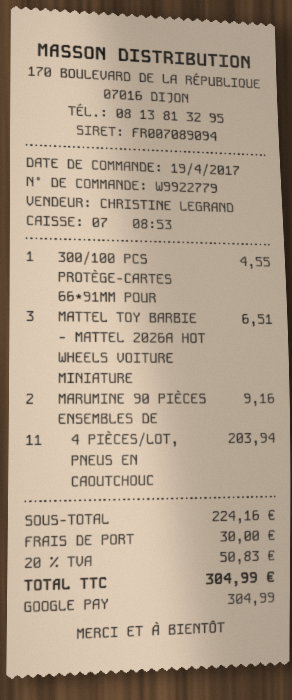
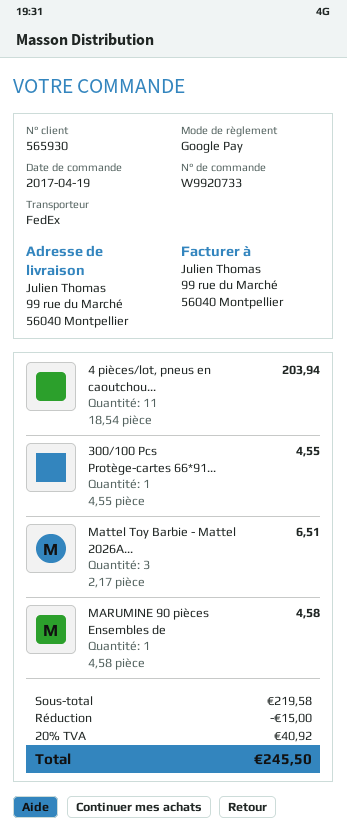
order number: W9922779 -> W9920733
MARUMINE 90 PIÈCES ENSEMBLES DE: 2 for 9.16 -> 1 for 4.58
subtotal: 224.16 -> 219.58
discount: none -> 15.00
shipping: 30.00 -> none
tax: 20% = 50.83 -> 20% = 40.92
total: 304.99 -> 245.50

